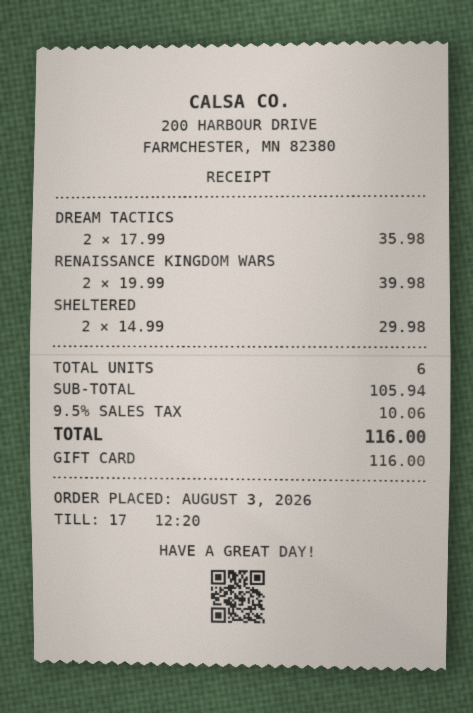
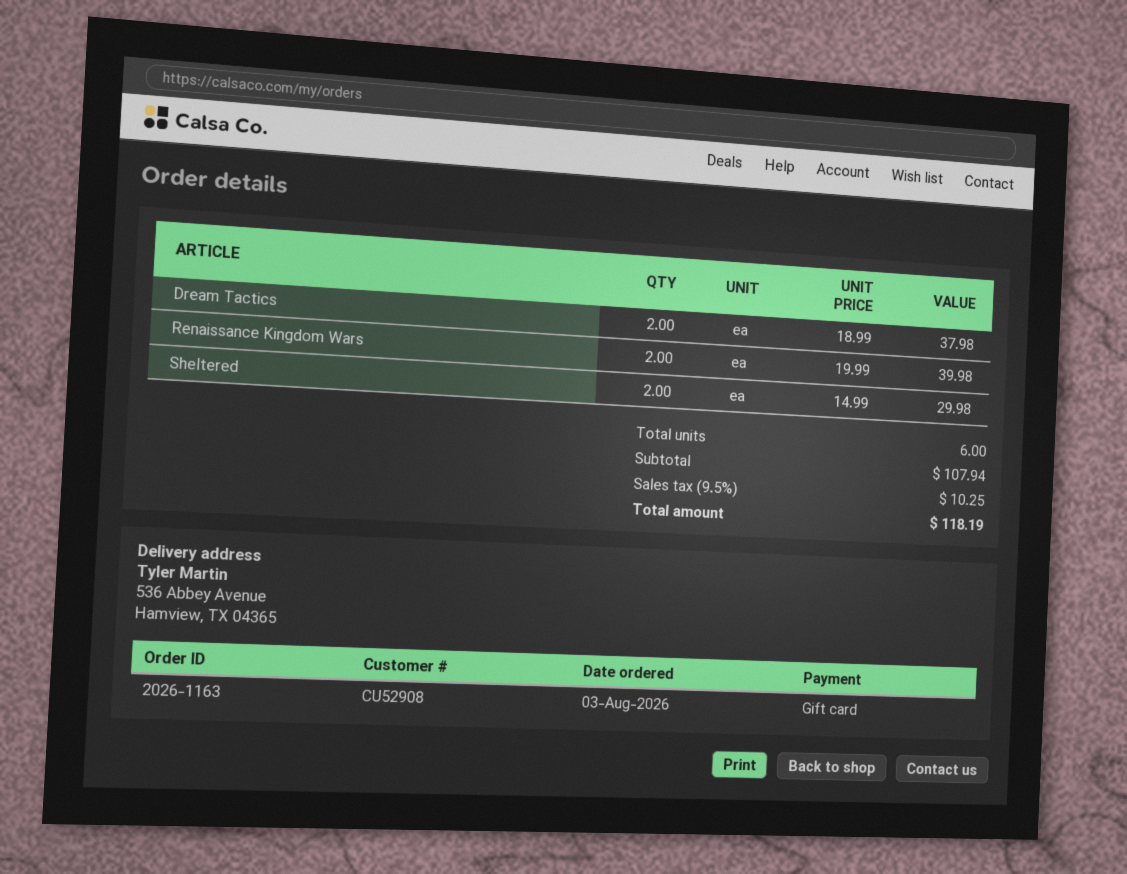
DREAM TACTICS: 2 x 17.99 = 35.98 -> 2 x 18.99 = 37.98
subtotal: 105.94 -> 107.94
tax: 9.5% = 10.06 -> 9.5% = 10.25
total: 116.00 -> 118.19

